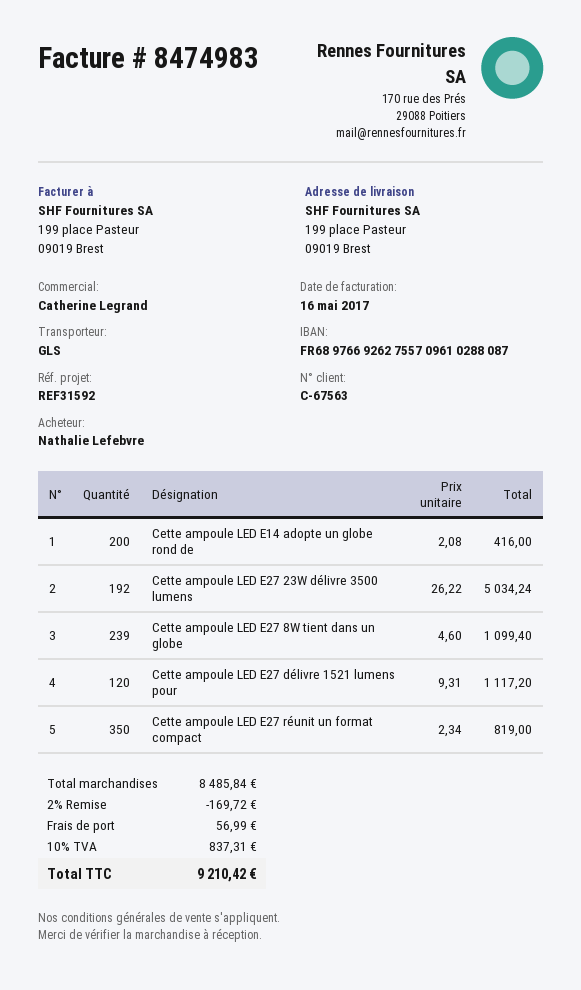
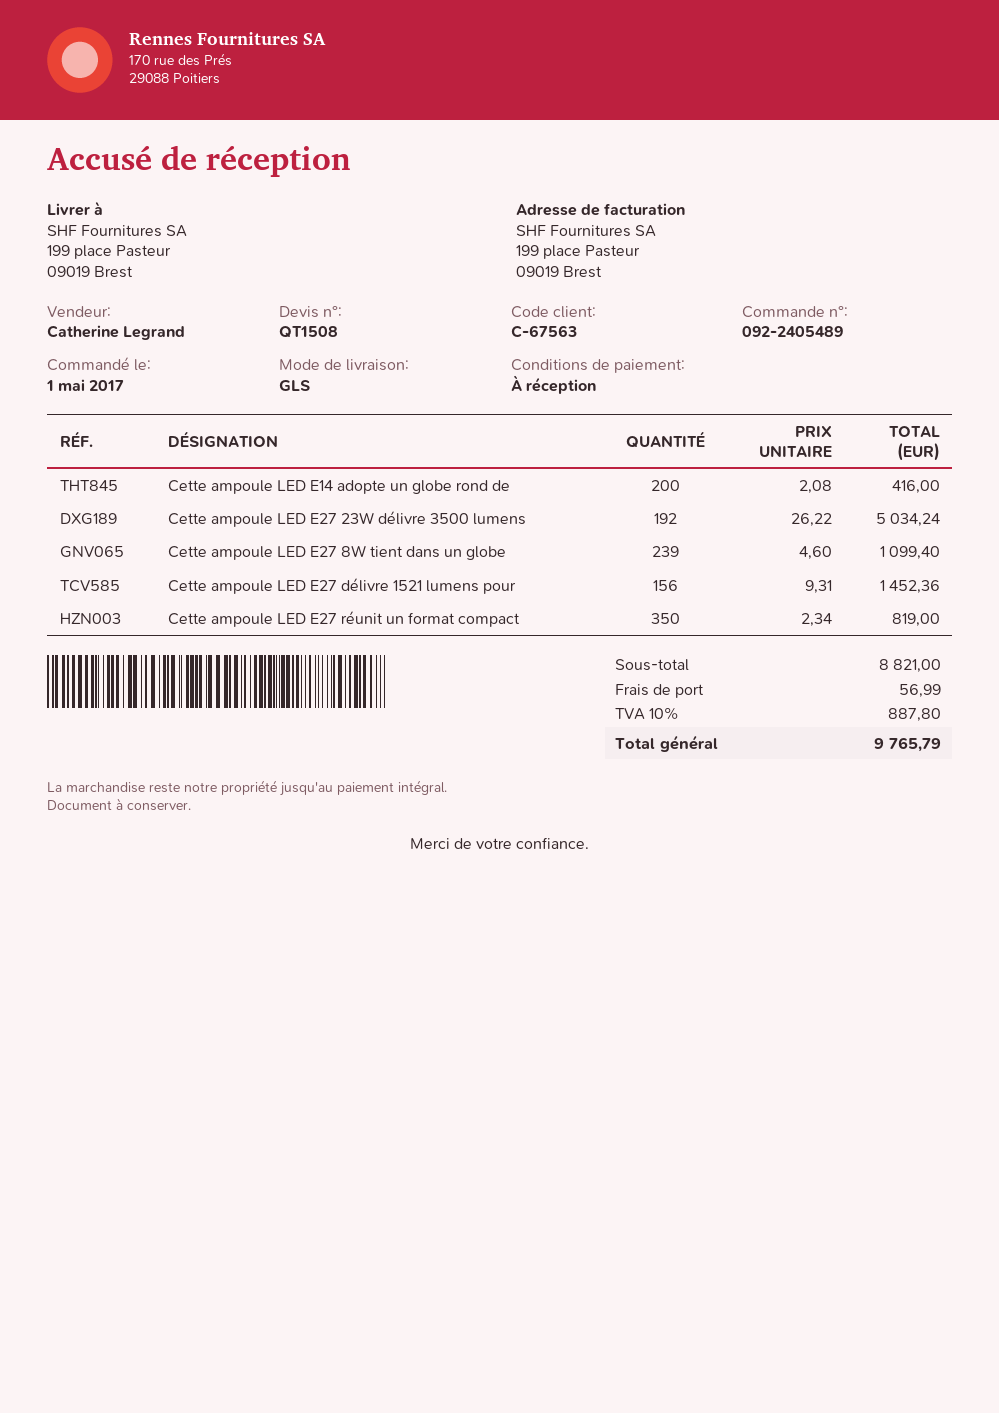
Cette ampoule LED E27 délivre 1521 lumens pour: 120 x 9.31 = 1117.20 -> 156 x 9.31 = 1452.36
subtotal: 8485.84 -> 8821.00
discount: 2% = 169.72 -> none
tax: 10% = 837.31 -> 10% = 887.80
total: 9210.42 -> 9765.79

